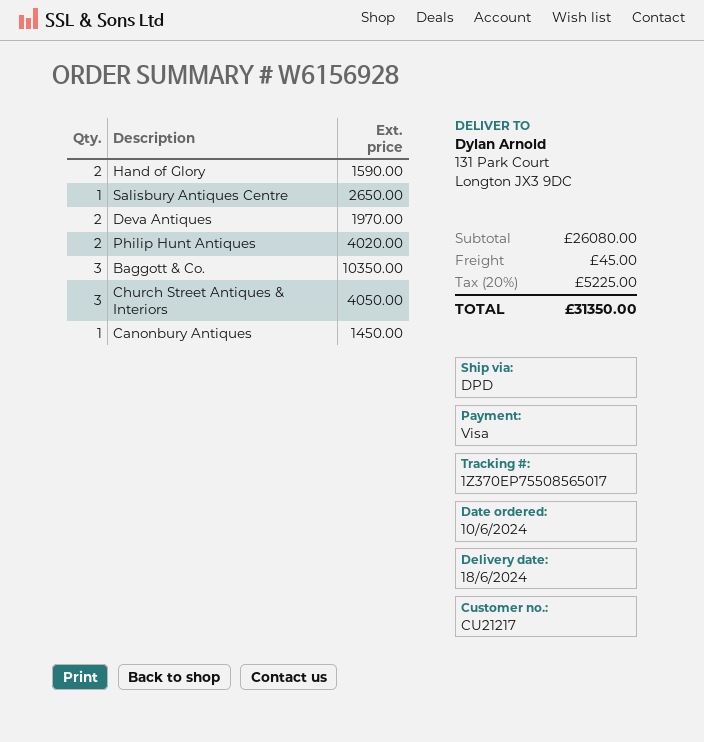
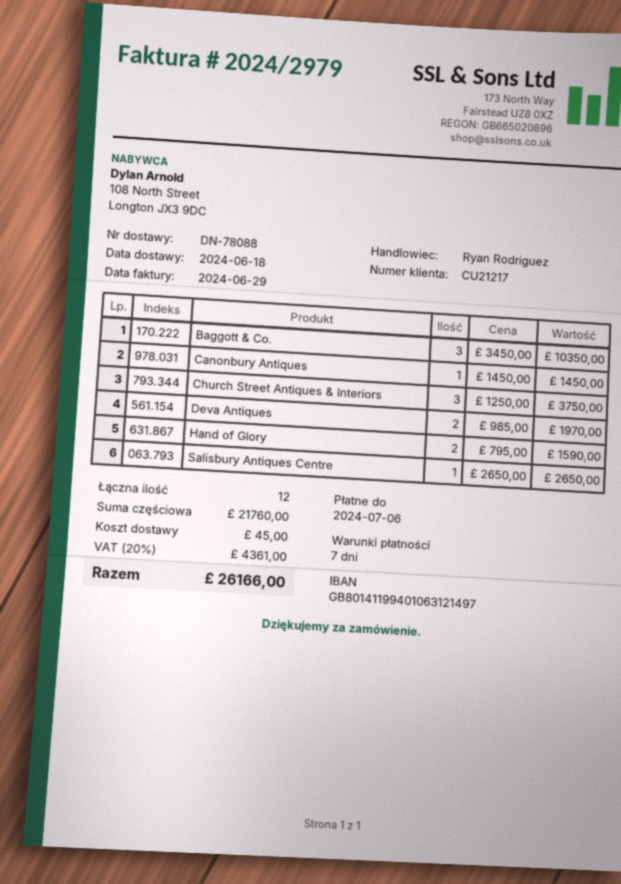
Philip Hunt Antiques: 2 for 4020.00 -> none
Church Street Antiques & Interiors: 3 for 4050.00 -> 3 for 3750.00
subtotal: 26080.00 -> 21760.00
tax: 20% = 5225.00 -> 20% = 4361.00
total: 31350.00 -> 26166.00

